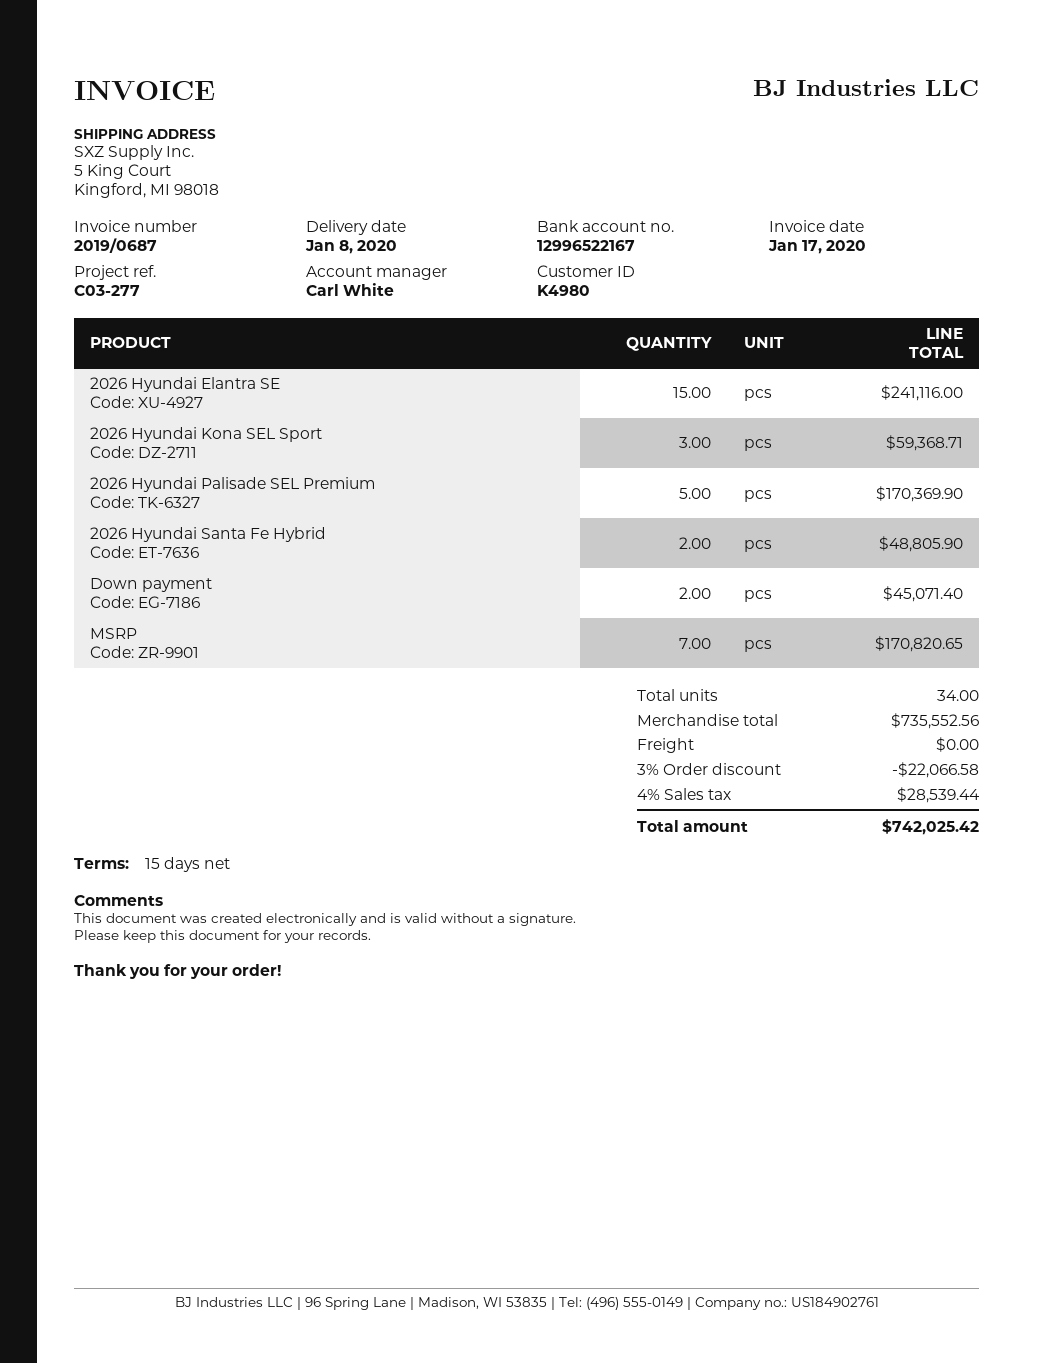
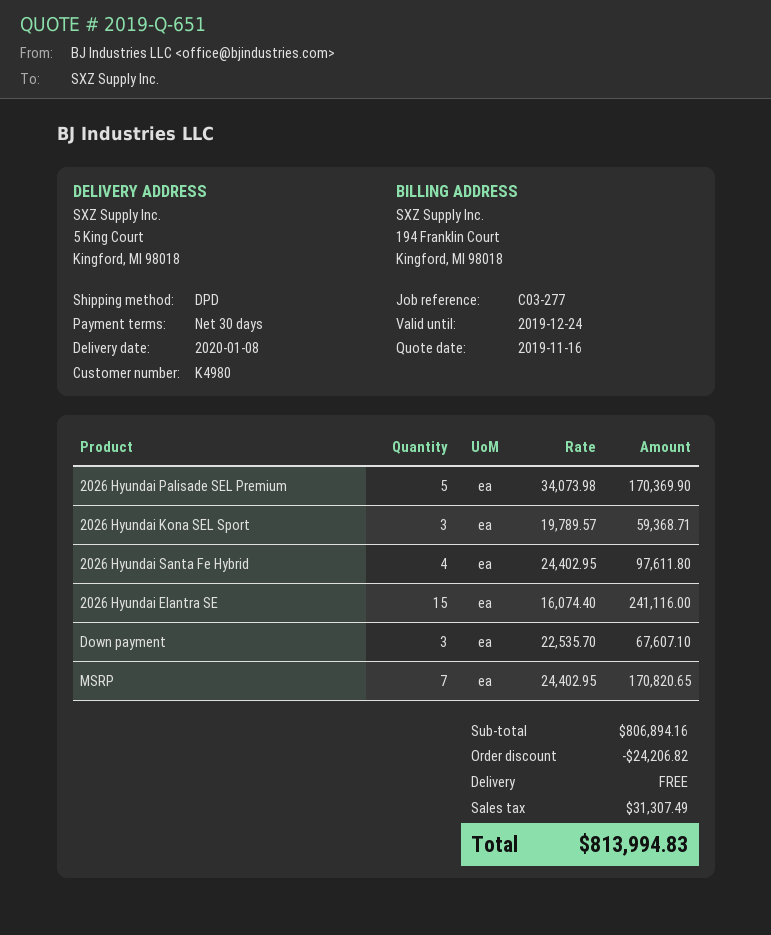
payment terms: 15 days -> 30 days
2026 Hyundai Santa Fe Hybrid: 2 for 48805.90 -> 4 for 97611.80
Down payment: 2 for 45071.40 -> 3 for 67607.10
subtotal: 735552.56 -> 806894.16
discount: 22066.58 -> 24206.82
tax: 28539.44 -> 31307.49
total: 742025.42 -> 813994.83

